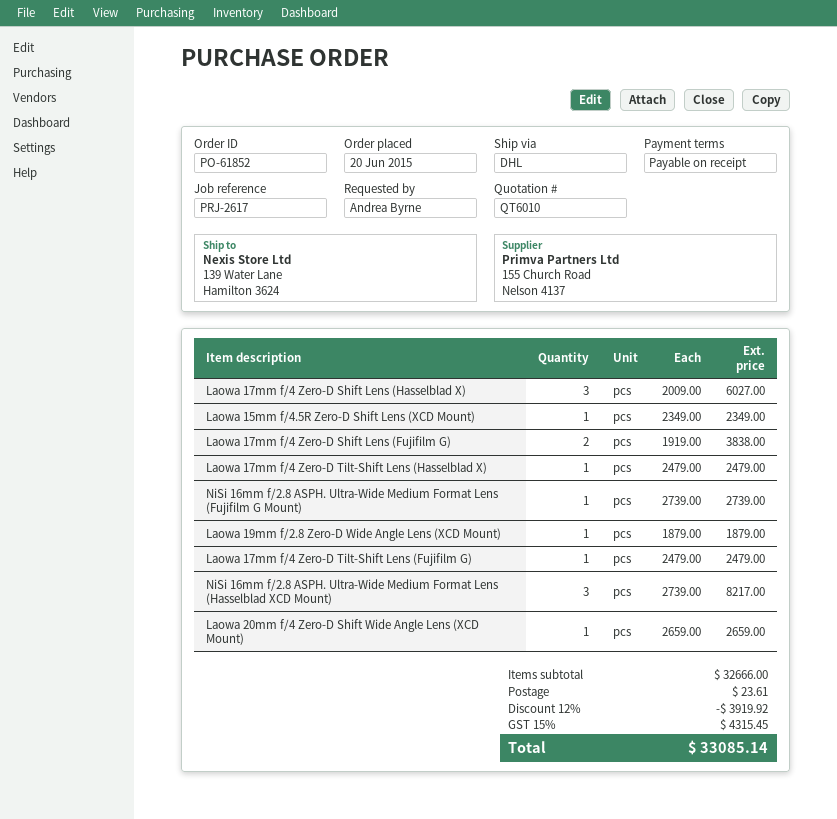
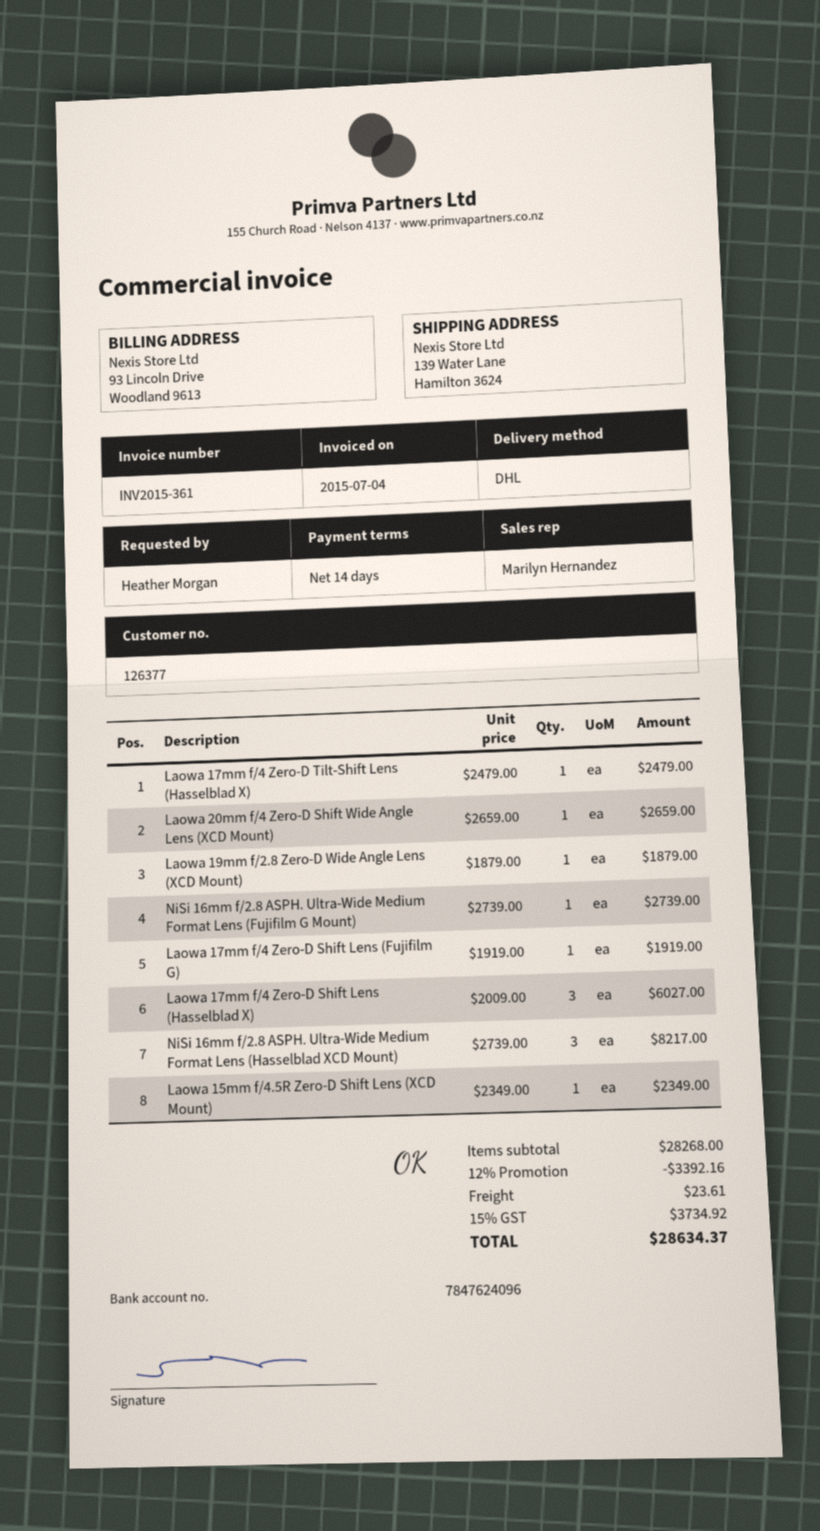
payment terms: on receipt -> 14 days
ordered by: Andrea Byrne -> Heather Morgan
Laowa 17mm f/4 Zero-D Shift Lens (Fujifilm G): 2 x 1919.00 = 3838.00 -> 1 x 1919.00 = 1919.00
Laowa 17mm f/4 Zero-D Tilt-Shift Lens (Fujifilm G): 1 x 2479.00 = 2479.00 -> none
subtotal: 32666.00 -> 28268.00
discount: 12% = 3919.92 -> 12% = 3392.16
tax: 15% = 4315.45 -> 15% = 3734.92
total: 33085.14 -> 28634.37

